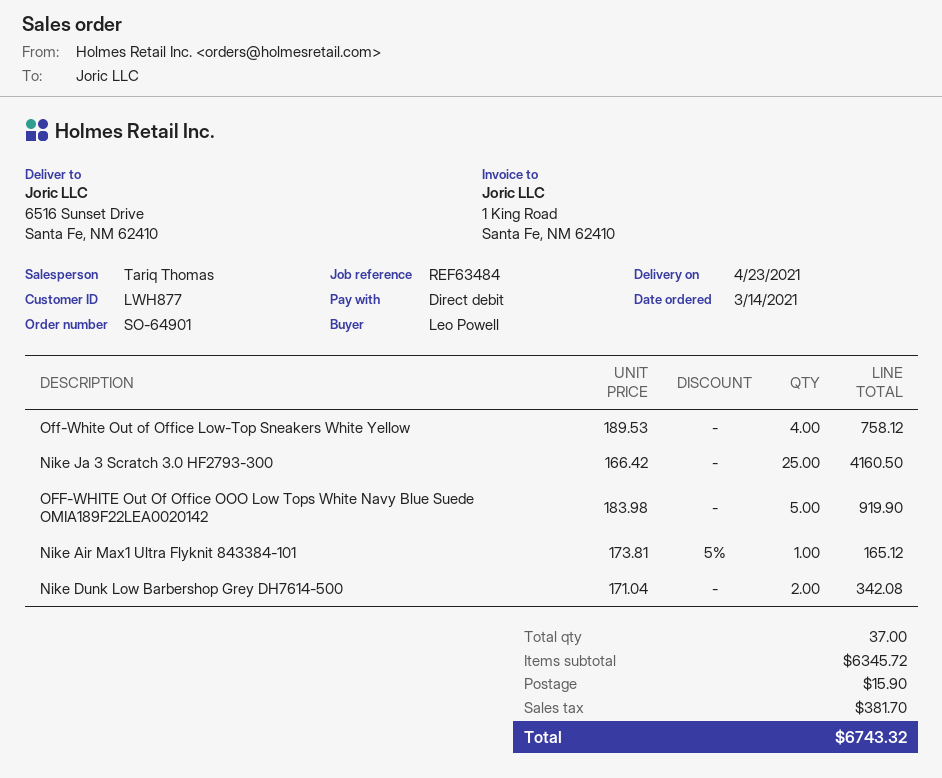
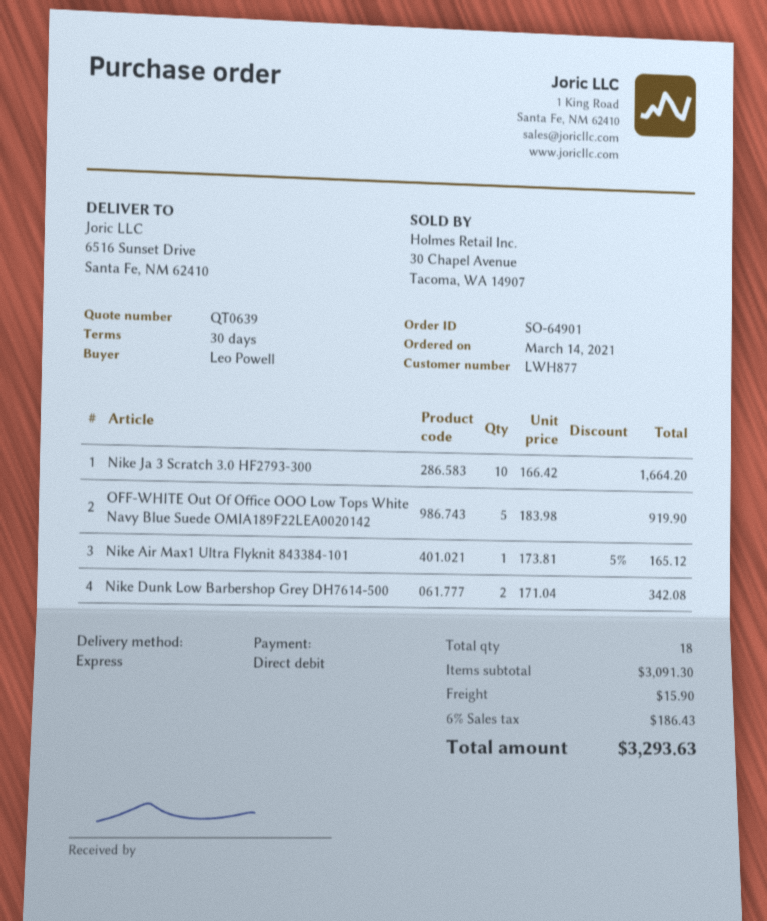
Off-White Out of Office Low-Top Sneakers White Yellow: 4 x 189.53 = 758.12 -> none
Nike Ja 3 Scratch 3.0 HF2793-300: 25 x 166.42 = 4160.50 -> 10 x 166.42 = 1664.20
total quantity: 37 -> 18
subtotal: 6345.72 -> 3091.30
tax: 381.70 -> 186.43
total: 6743.32 -> 3293.63

